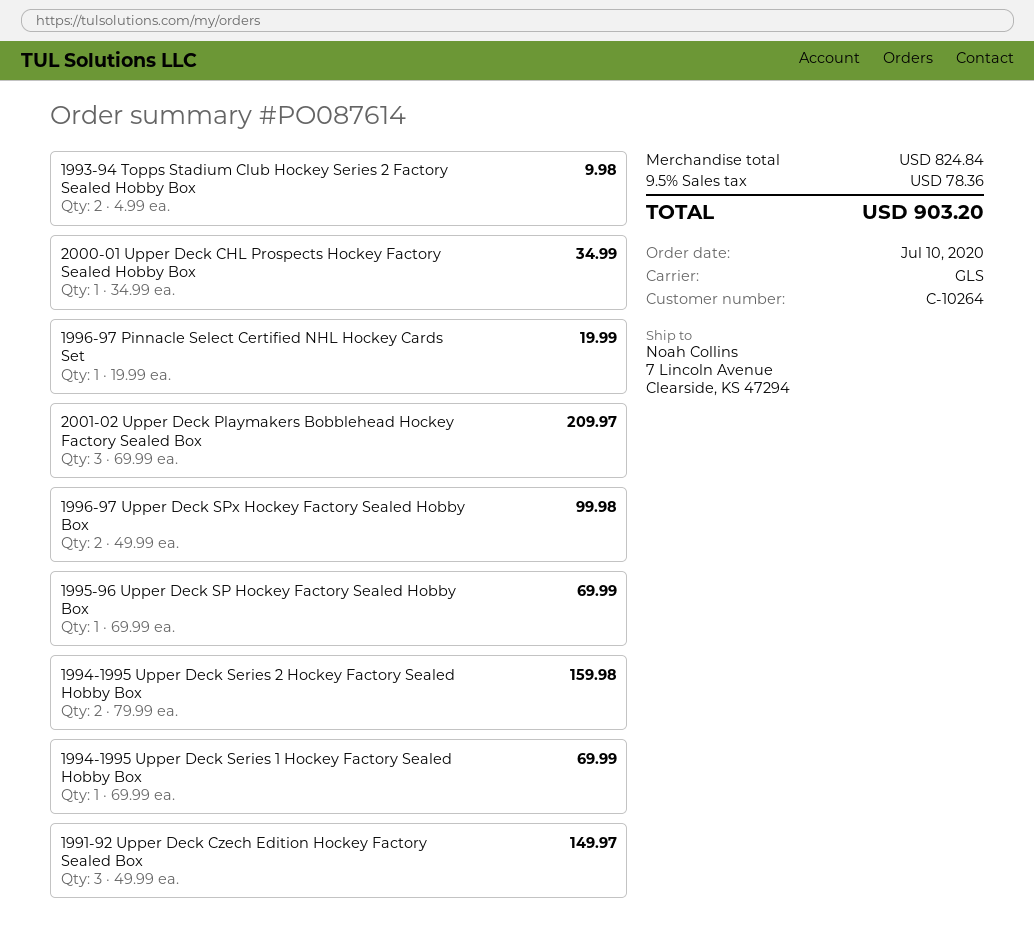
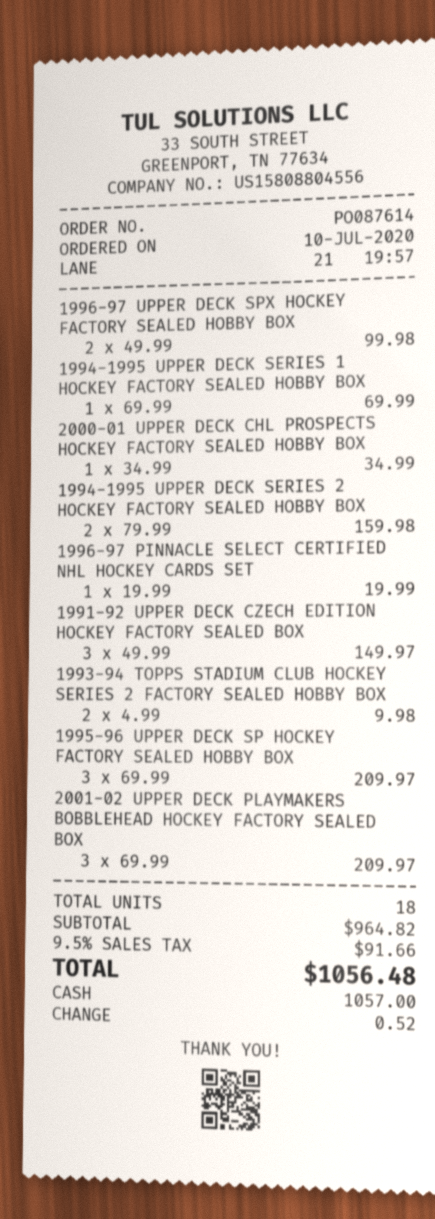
1995-96 Upper Deck SP Hockey Factory Sealed Hobby Box: 1 x 69.99 = 69.99 -> 3 x 69.99 = 209.97
subtotal: 824.84 -> 964.82
tax: 9.5% = 78.36 -> 9.5% = 91.66
total: 903.20 -> 1056.48

